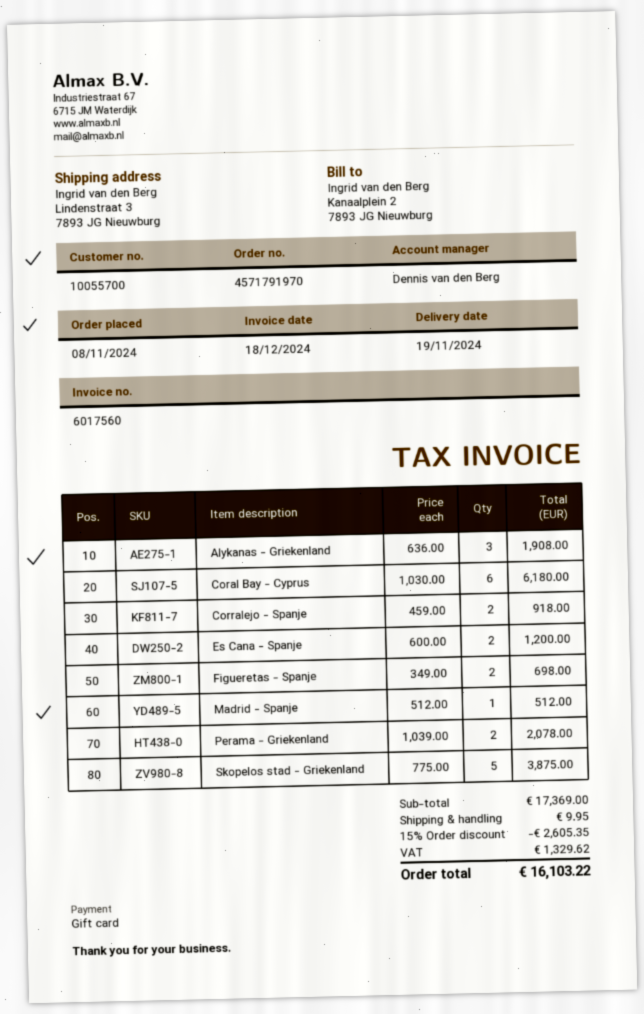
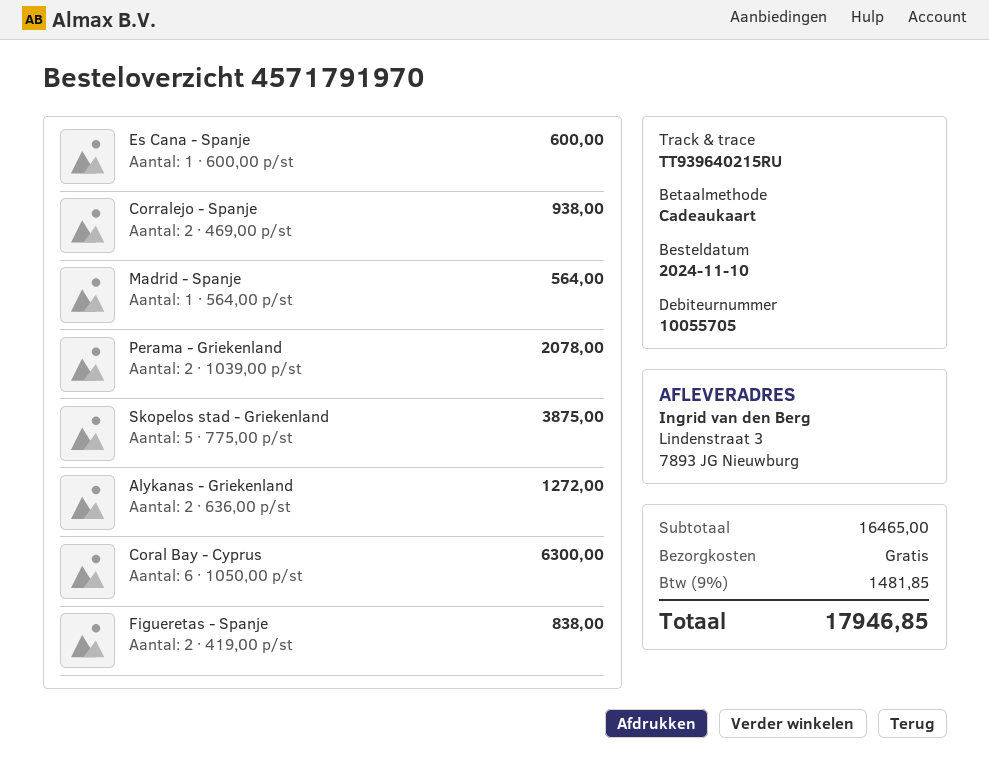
order date: 2024-11-08 -> 2024-11-10
customer number: 10055700 -> 10055705
Alykanas - Griekenland: 3 x 636.00 = 1908.00 -> 2 x 636.00 = 1272.00
Coral Bay - Cyprus: 6 x 1030.00 = 6180.00 -> 6 x 1050.00 = 6300.00
Corralejo - Spanje: 2 x 459.00 = 918.00 -> 2 x 469.00 = 938.00
Es Cana - Spanje: 2 x 600.00 = 1200.00 -> 1 x 600.00 = 600.00
Figueretas - Spanje: 2 x 349.00 = 698.00 -> 2 x 419.00 = 838.00
Madrid - Spanje: 1 x 512.00 = 512.00 -> 1 x 564.00 = 564.00
subtotal: 17369.00 -> 16465.00
discount: 15% = 2605.35 -> none
shipping: 9.95 -> 0.00
tax: 1329.62 -> 1481.85
total: 16103.22 -> 17946.85

